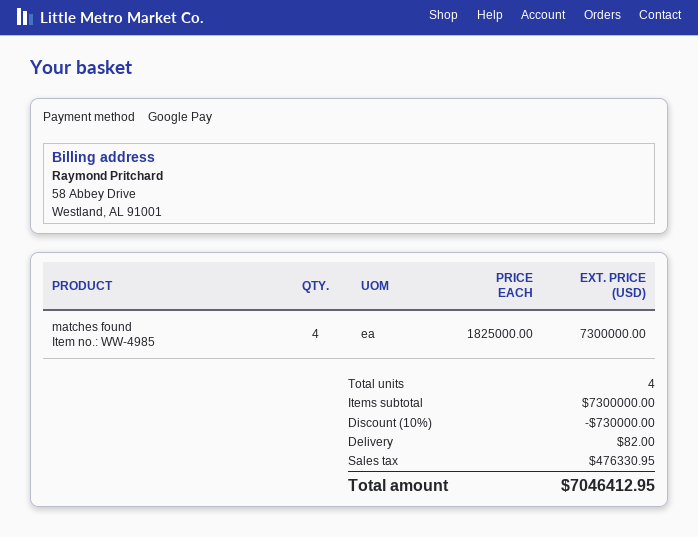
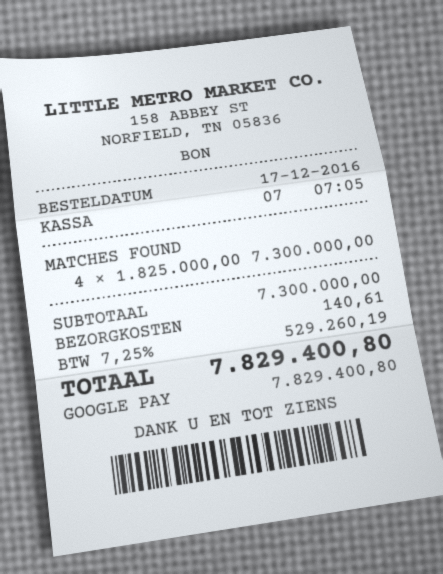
discount: 10% = 730000.00 -> none
shipping: 82.00 -> 140.61
tax: 476330.95 -> 529260.19
total: 7046412.95 -> 7829400.80

